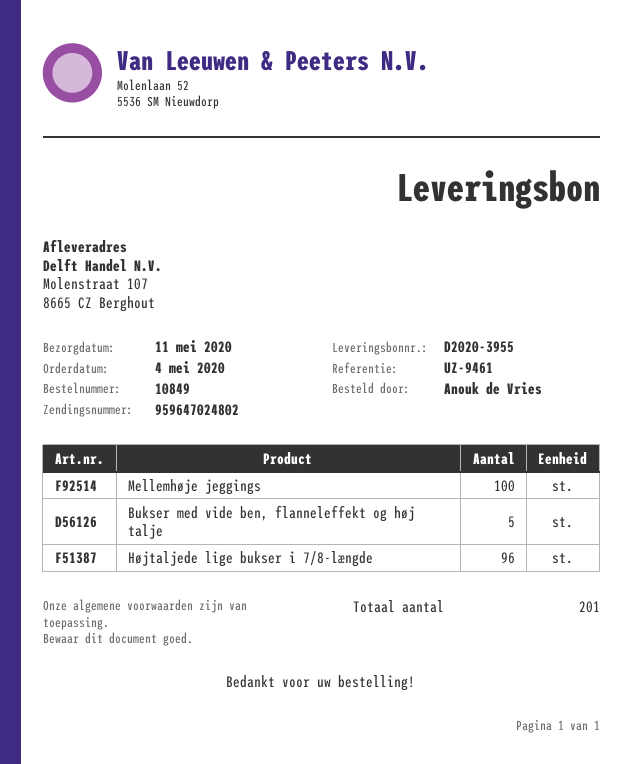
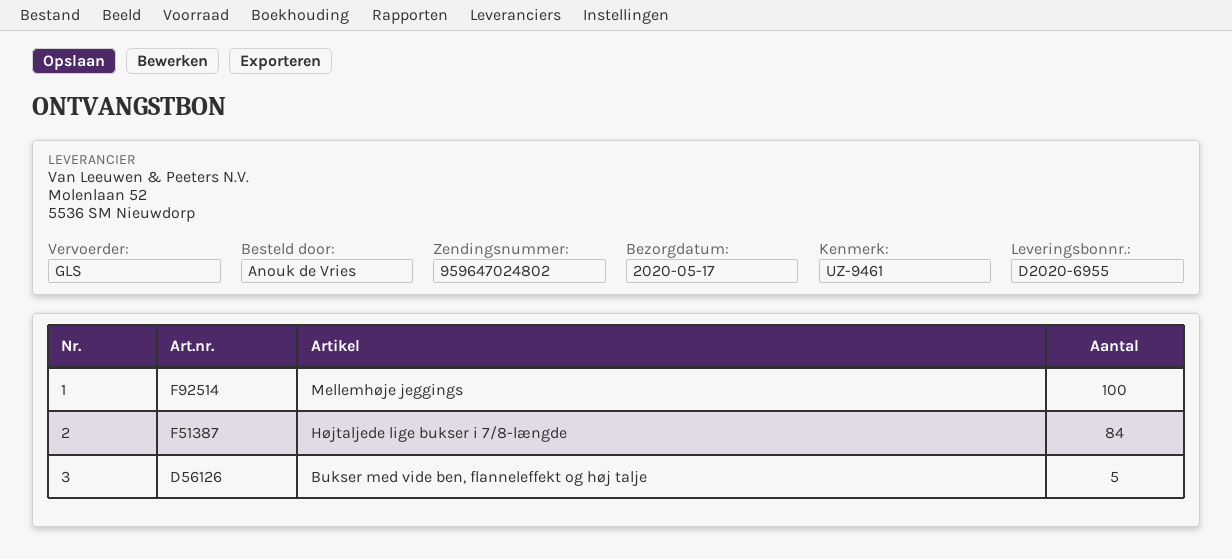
delivery note number: D2020-3955 -> D2020-6955
delivery date: 2020-05-11 -> 2020-05-17
Højtaljede lige bukser i 7/8-længde: 96 -> 84

